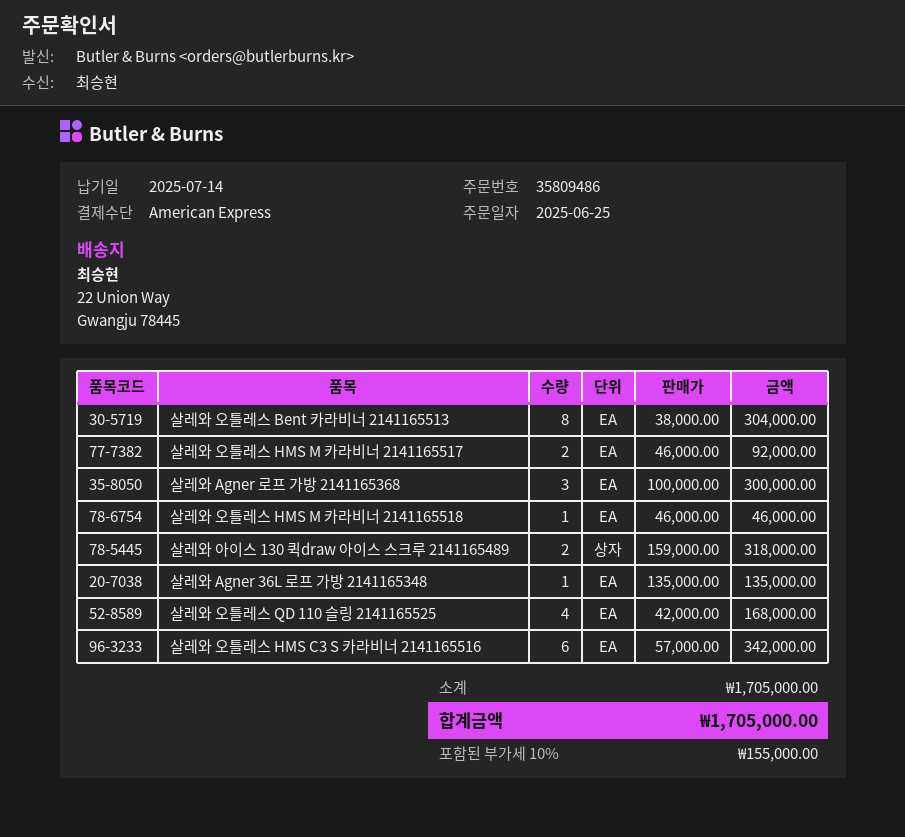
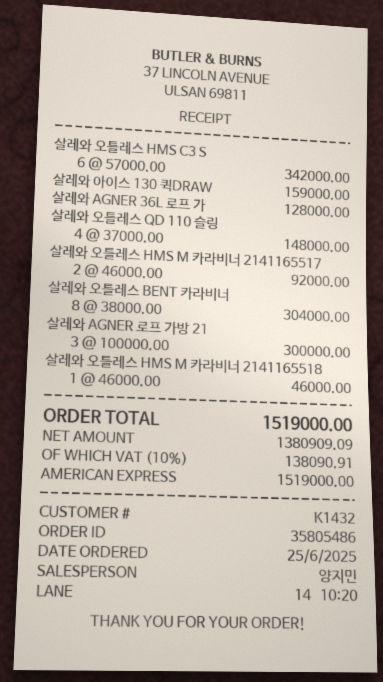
order number: 35809486 -> 35805486
살레와 아이스 130 퀵draw 아이스 스크루 2141165489: 2 x 159000.00 = 318000.00 -> 1 x 159000.00 = 159000.00
살레와 Agner 36L 로프 가방 2141165348: 1 x 135000.00 = 135000.00 -> 1 x 128000.00 = 128000.00
살레와 오틀레스 QD 110 슬링 2141165525: 4 x 42000.00 = 168000.00 -> 4 x 37000.00 = 148000.00
tax: 10% = 155000.00 -> 10% = 138090.91
total: 1705000.00 -> 1519000.00

